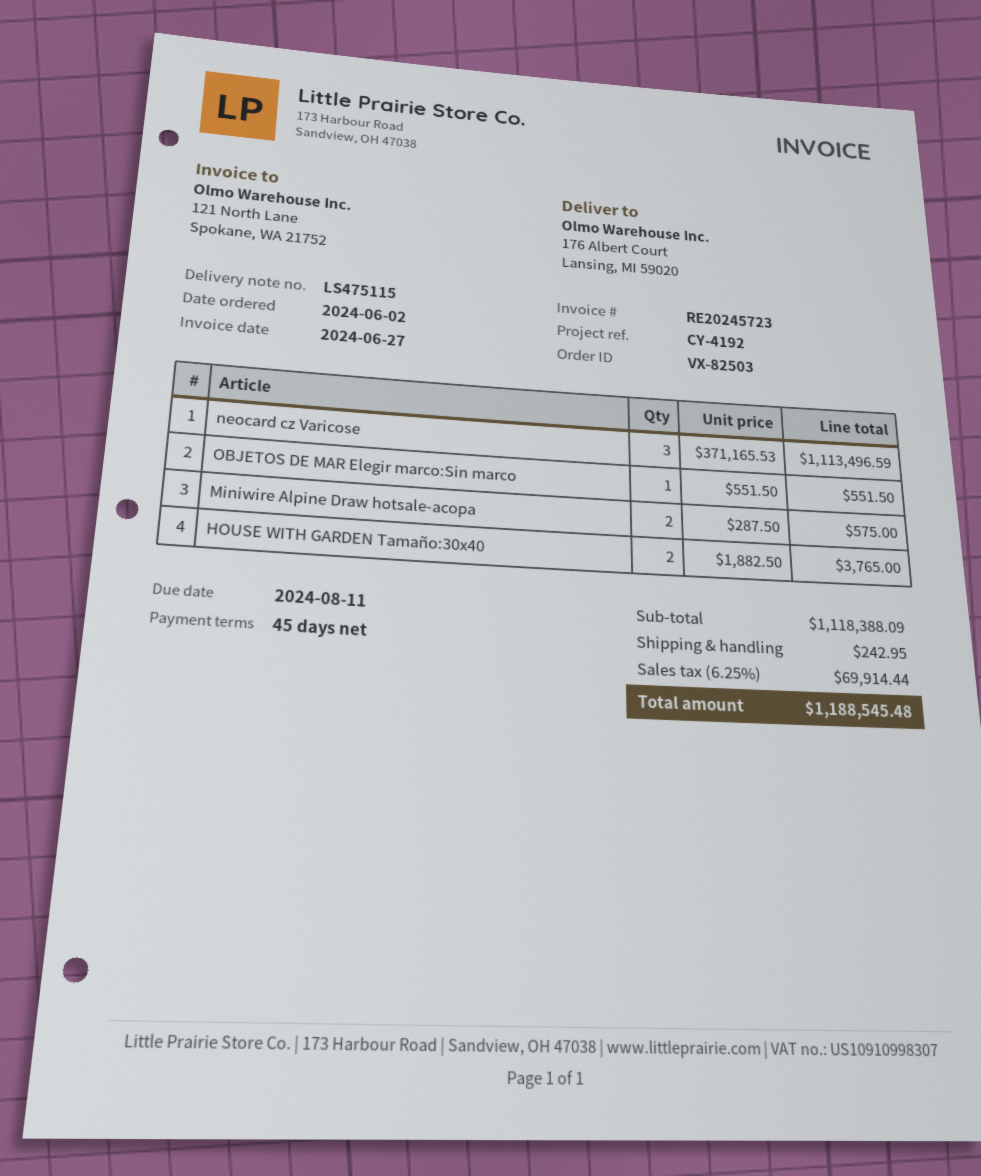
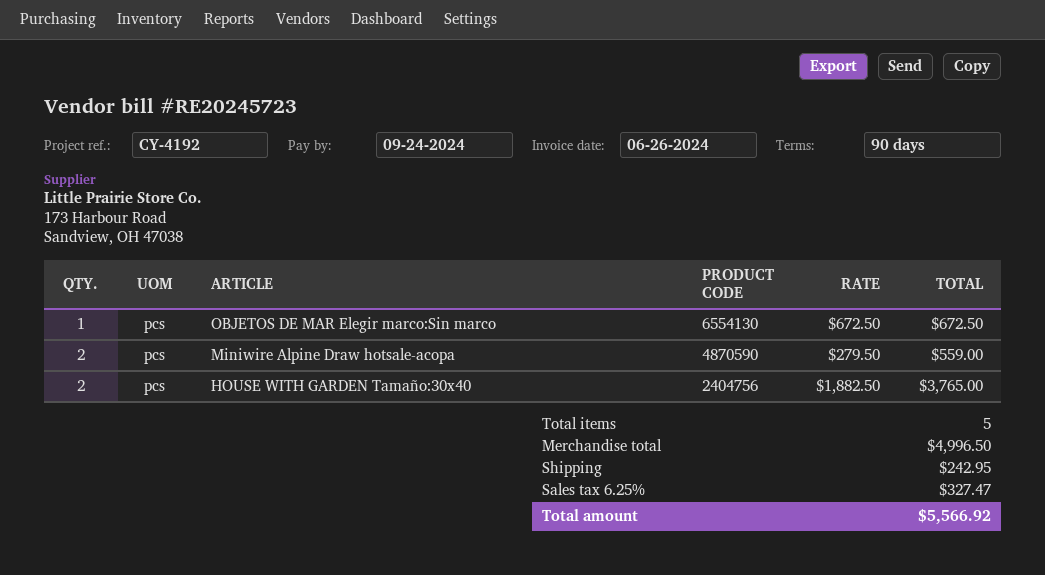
invoice date: 2024-06-27 -> 2024-06-26
payment terms: 45 days -> 90 days
due date: 2024-08-11 -> 2024-09-24
neocard cz Varicose: 3 x 371165.53 = 1113496.59 -> none
OBJETOS DE MAR Elegir marco:Sin marco: 1 x 551.50 = 551.50 -> 1 x 672.50 = 672.50
Miniwire Alpine Draw hotsale-acopa: 2 x 287.50 = 575.00 -> 2 x 279.50 = 559.00
subtotal: 1118388.09 -> 4996.50
tax: 6.25% = 69914.44 -> 6.25% = 327.47
total: 1188545.48 -> 5566.92

